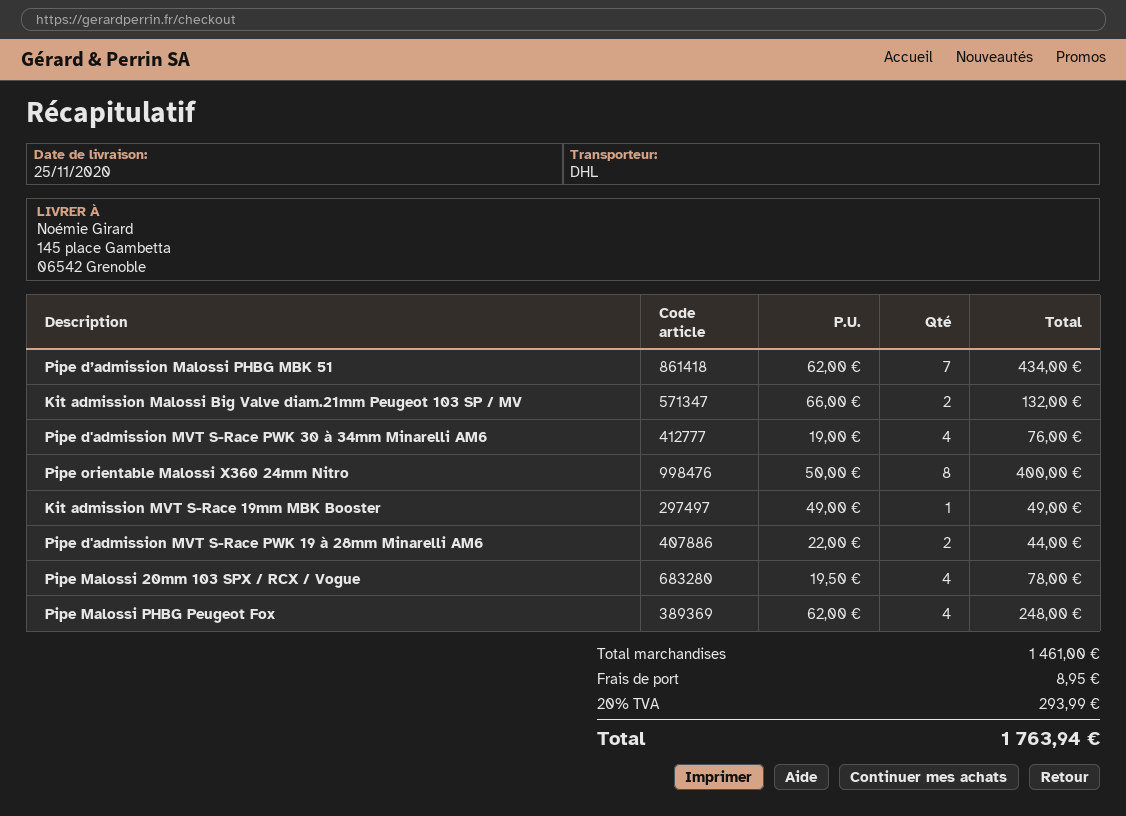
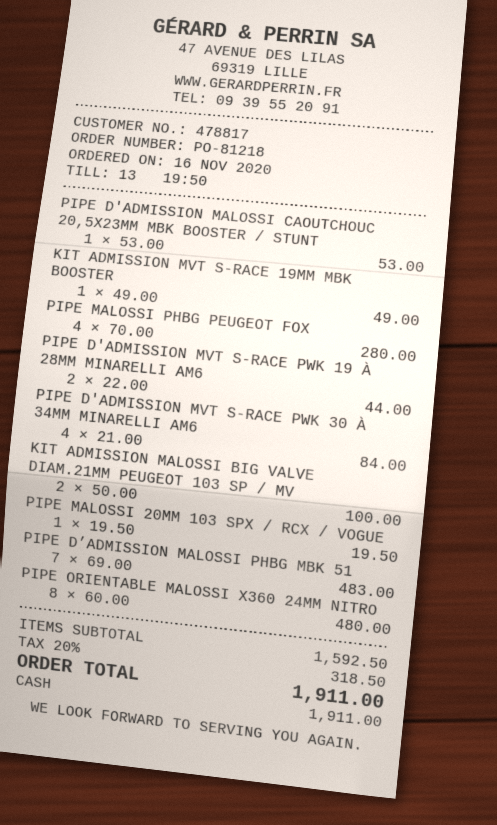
Pipe d’admission Malossi PHBG MBK 51: 7 x 62.00 = 434.00 -> 7 x 69.00 = 483.00
Kit admission Malossi Big Valve diam.21mm Peugeot 103 SP / MV: 2 x 66.00 = 132.00 -> 2 x 50.00 = 100.00
Pipe d'admission MVT S-Race PWK 30 à 34mm Minarelli AM6: 4 x 19.00 = 76.00 -> 4 x 21.00 = 84.00
Pipe orientable Malossi X360 24mm Nitro: 8 x 50.00 = 400.00 -> 8 x 60.00 = 480.00
Pipe Malossi 20mm 103 SPX / RCX / Vogue: 4 x 19.50 = 78.00 -> 1 x 19.50 = 19.50
Pipe Malossi PHBG Peugeot Fox: 4 x 62.00 = 248.00 -> 4 x 70.00 = 280.00
PIPE D'ADMISSION MALOSSI CAOUTCHOUC 20,5X23MM MBK BOOSTER / STUNT: none -> 1 x 53.00 = 53.00
subtotal: 1461.00 -> 1592.50
shipping: 8.95 -> none
tax: 20% = 293.99 -> 20% = 318.50
total: 1763.94 -> 1911.00

